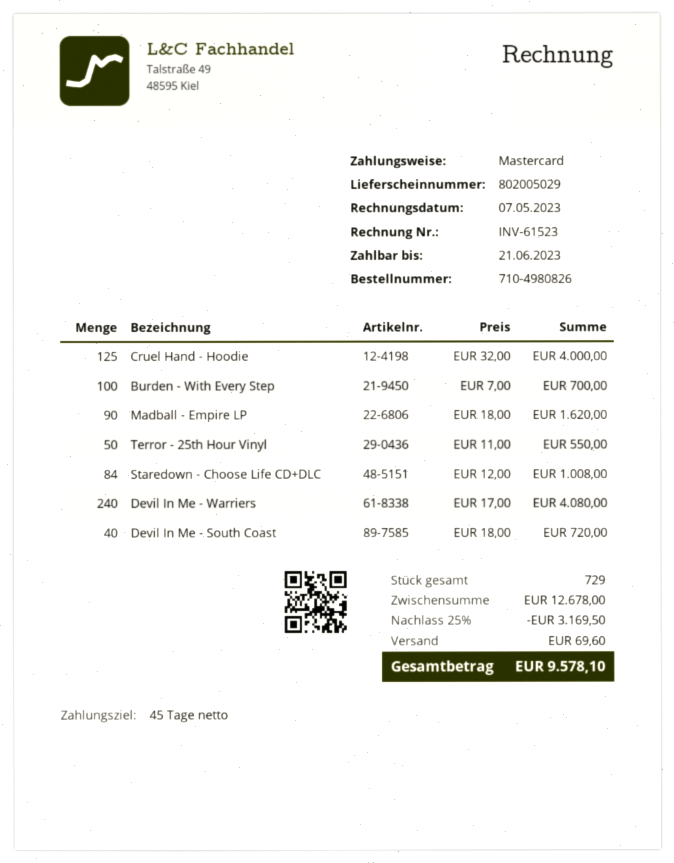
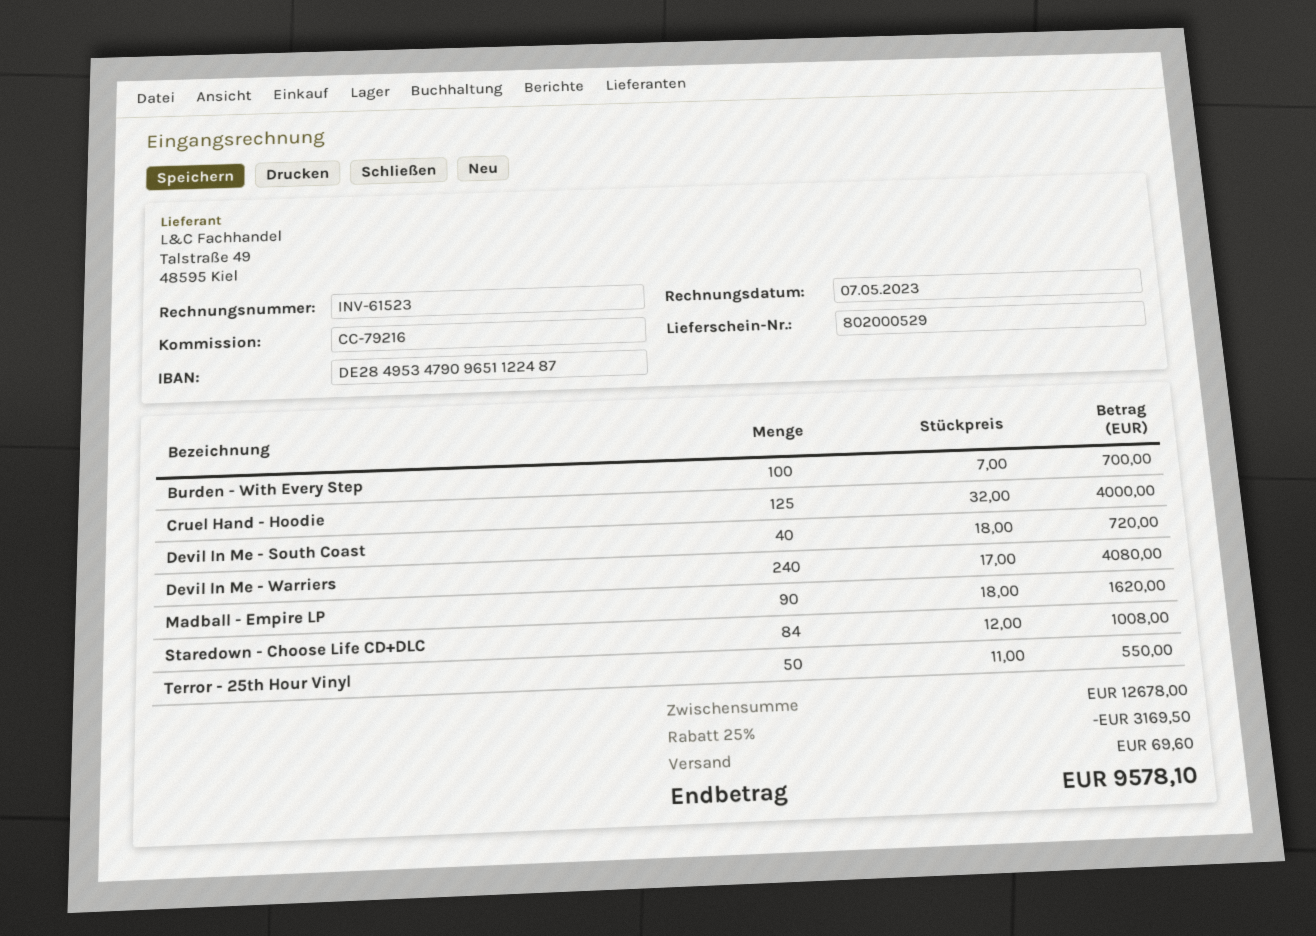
delivery note number: 802005029 -> 802000529

